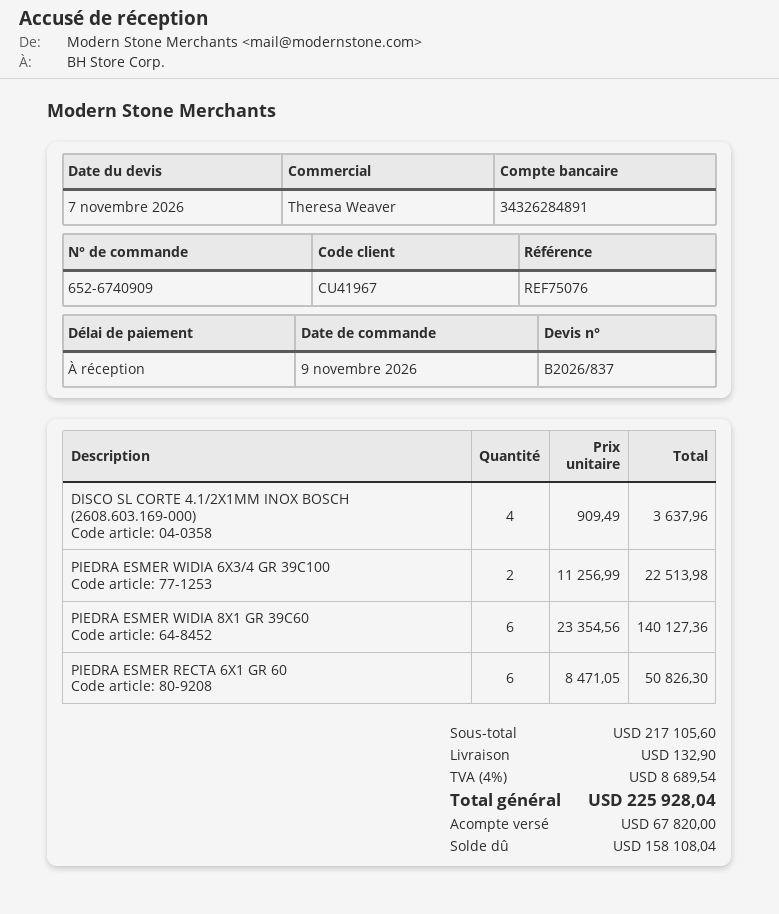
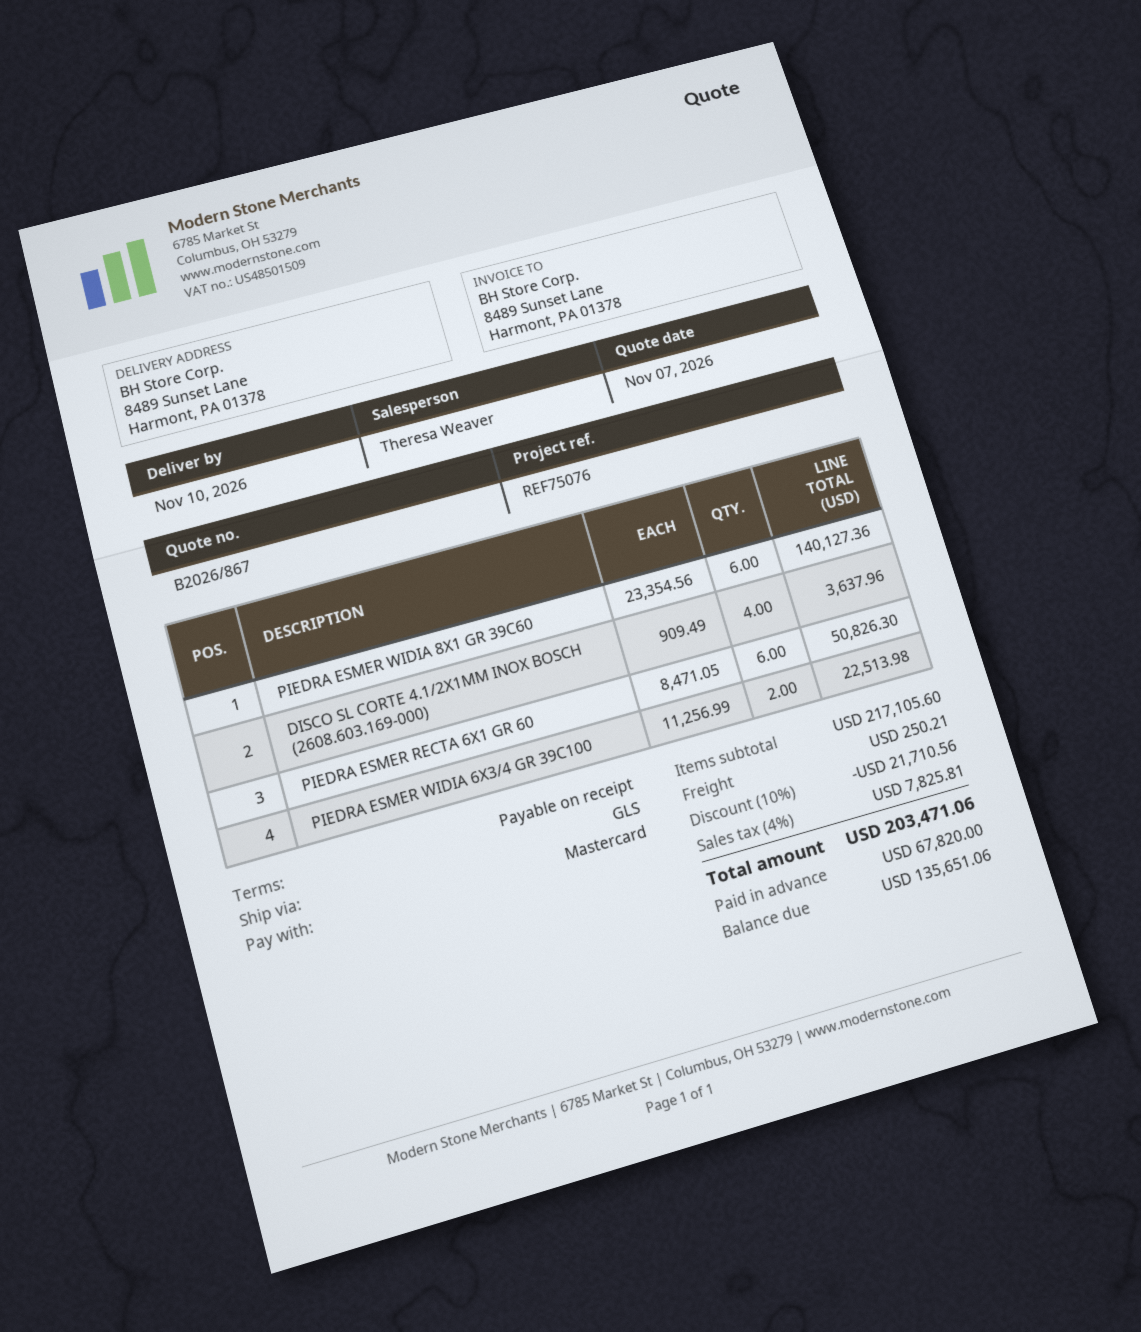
quote number: B2026/837 -> B2026/867
discount: none -> 10% = 21710.56
shipping: 132.90 -> 250.21
tax: 4% = 8689.54 -> 4% = 7825.81
total: 225928.04 -> 203471.06
balance: 158108.04 -> 135651.06

